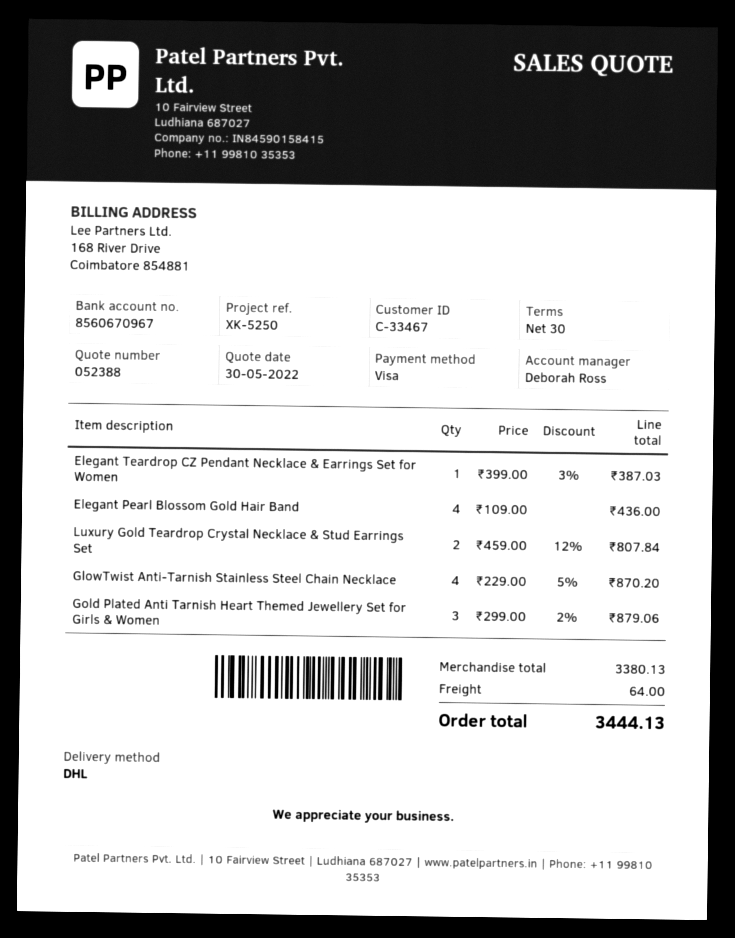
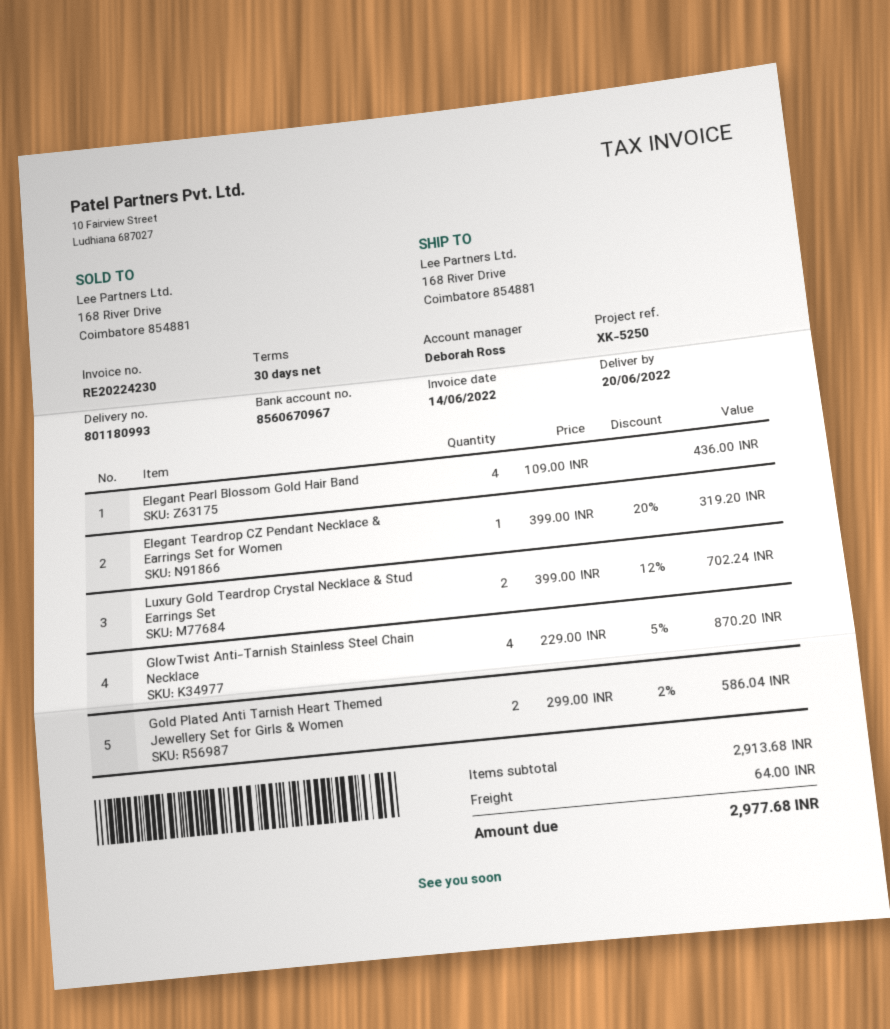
Elegant Teardrop CZ Pendant Necklace & Earrings Set for Women: 1 x 399.00 - 3% = 387.03 -> 1 x 399.00 - 20% = 319.20
Luxury Gold Teardrop Crystal Necklace & Stud Earrings Set: 2 x 459.00 - 12% = 807.84 -> 2 x 399.00 - 12% = 702.24
Gold Plated Anti Tarnish Heart Themed Jewellery Set for Girls & Women: 3 x 299.00 - 2% = 879.06 -> 2 x 299.00 - 2% = 586.04
subtotal: 3380.13 -> 2913.68
total: 3444.13 -> 2977.68

